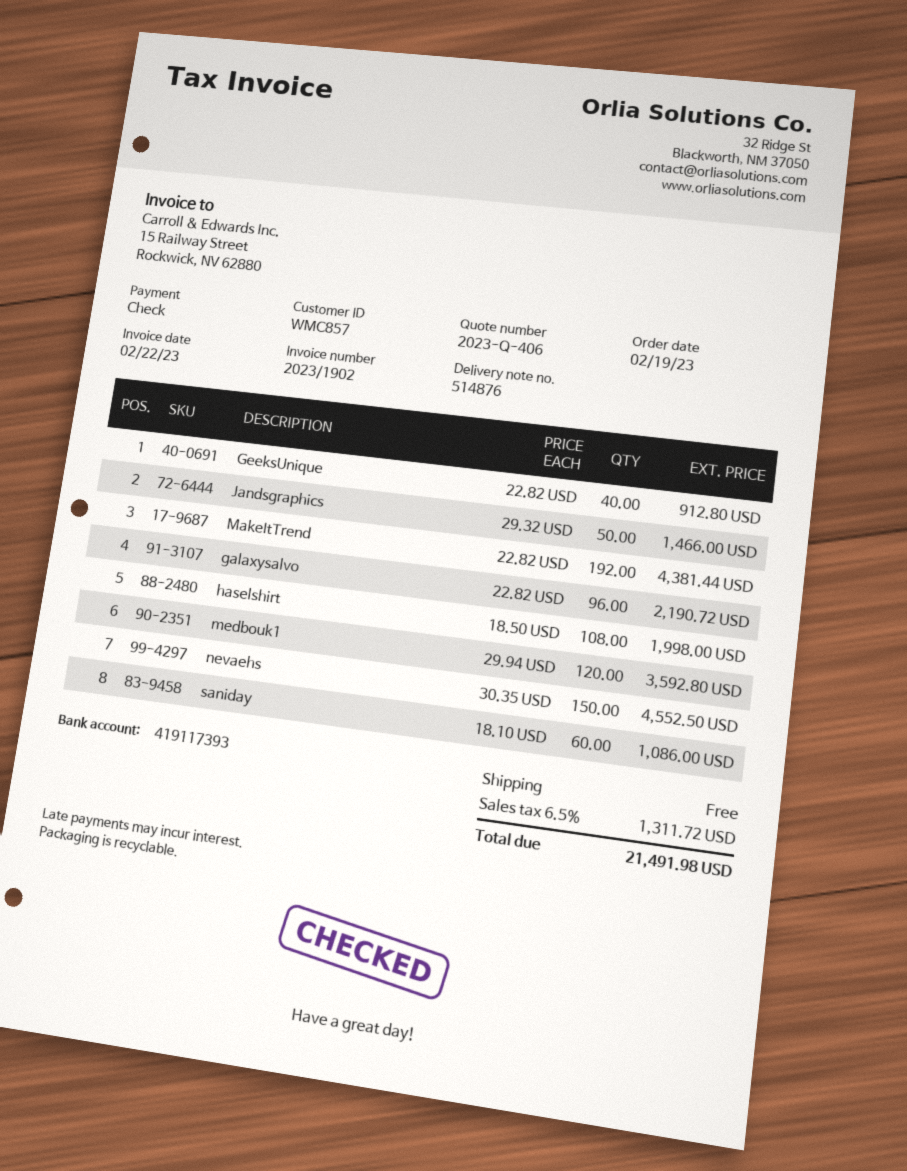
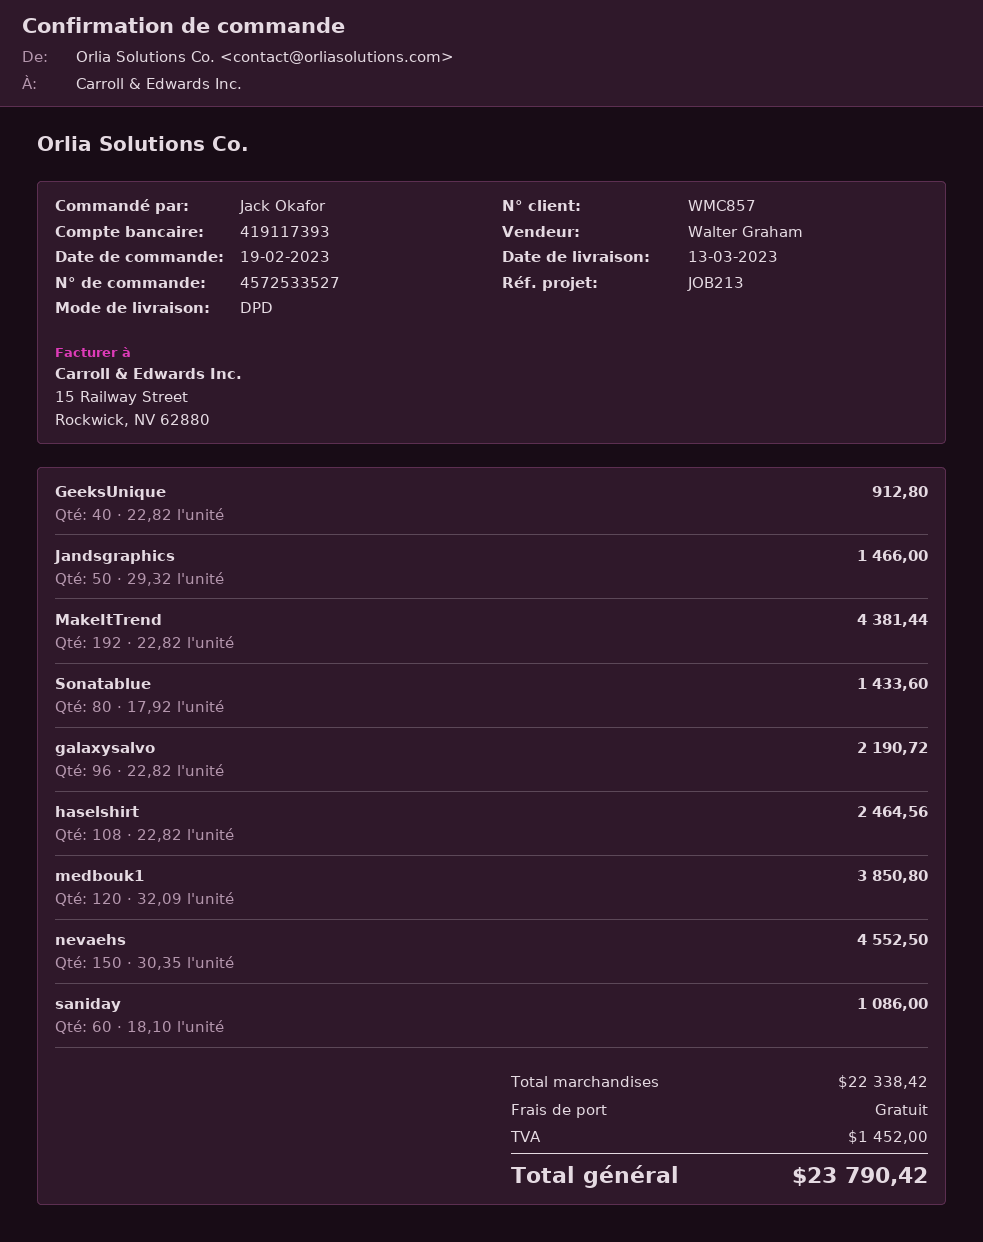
haselshirt: 108 x 18.50 = 1998.00 -> 108 x 22.82 = 2464.56
medbouk1: 120 x 29.94 = 3592.80 -> 120 x 32.09 = 3850.80
Sonatablue: none -> 80 x 17.92 = 1433.60
tax: 1311.72 -> 1452.00
total: 21491.98 -> 23790.42

